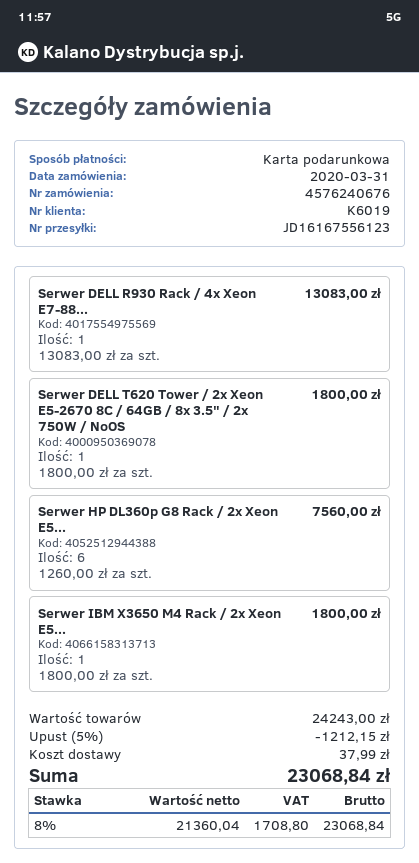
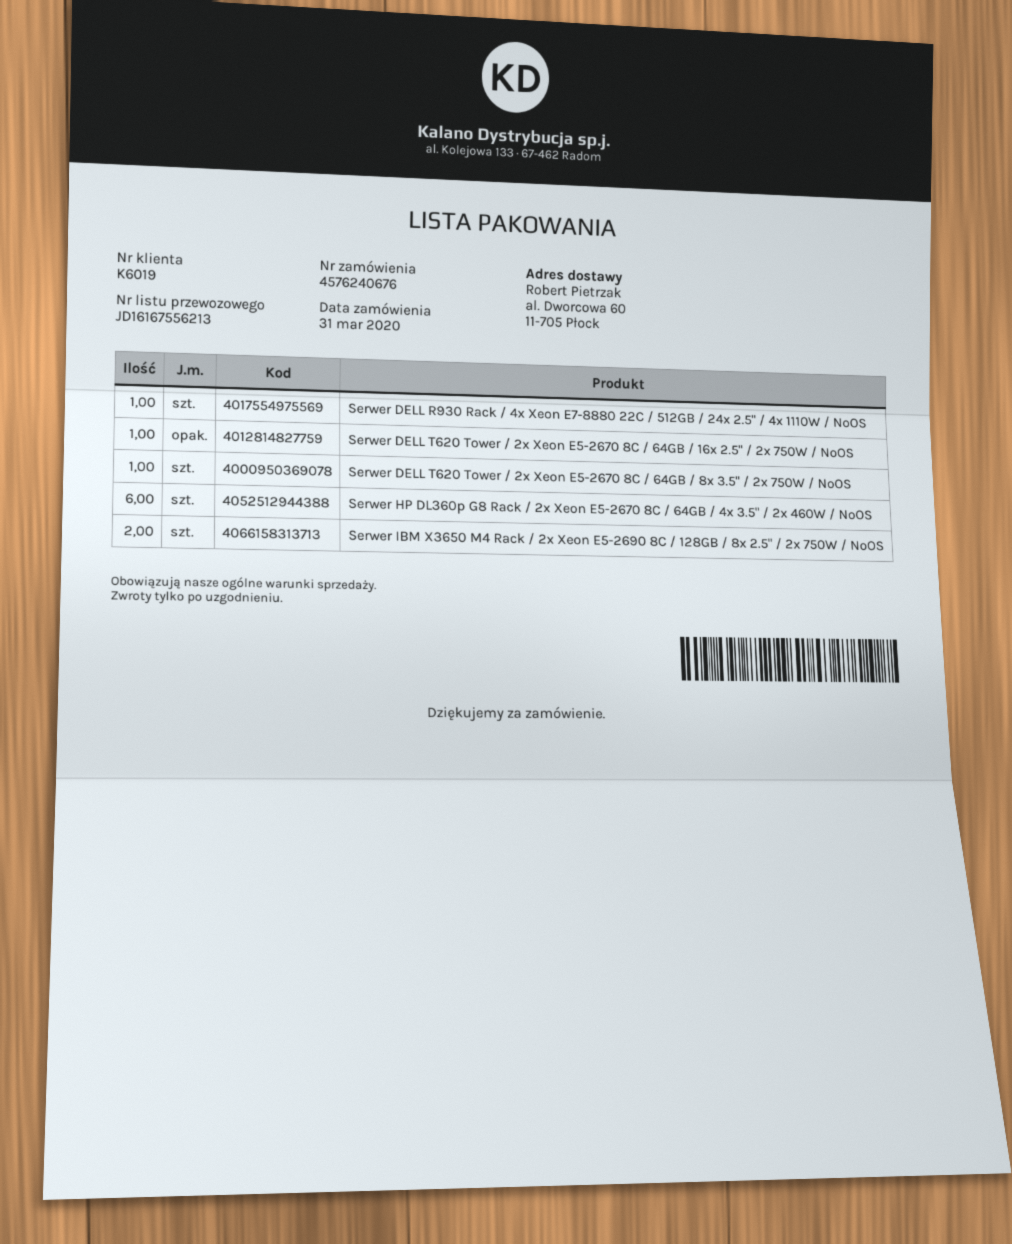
tracking number: JD16167556123 -> JD16167556213
Serwer IBM X3650 M4 Rack / 2x Xeon E5...: 1 -> 2
Serwer DELL T620 Tower / 2x Xeon E5-2670 8C / 64GB / 16x 2.5" / 2x 750W / NoOS: none -> 1

